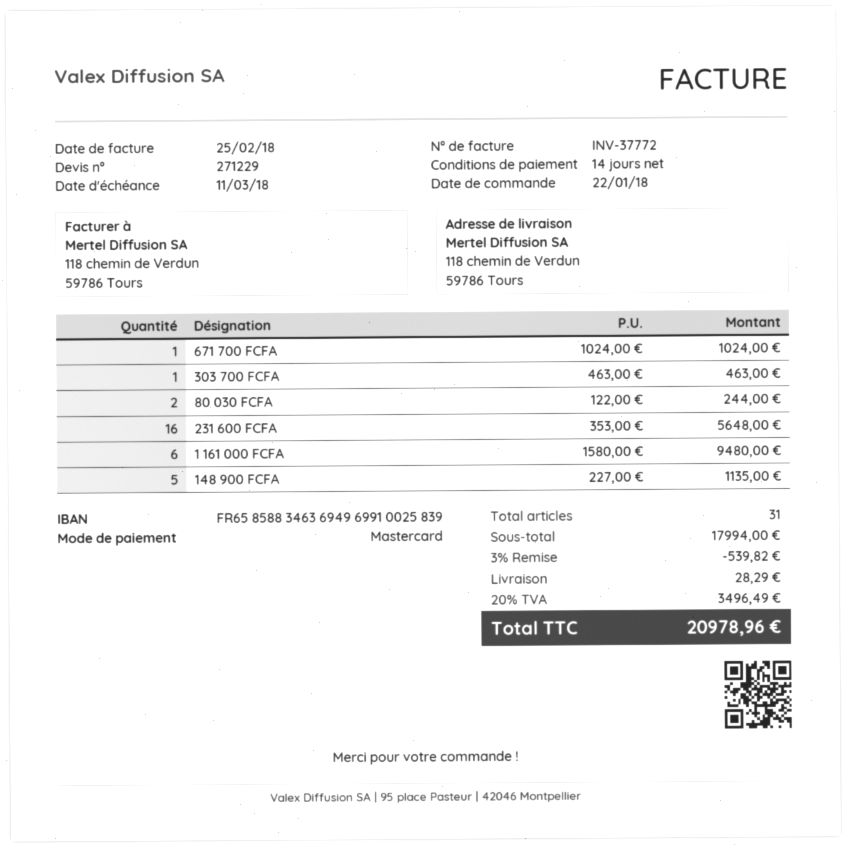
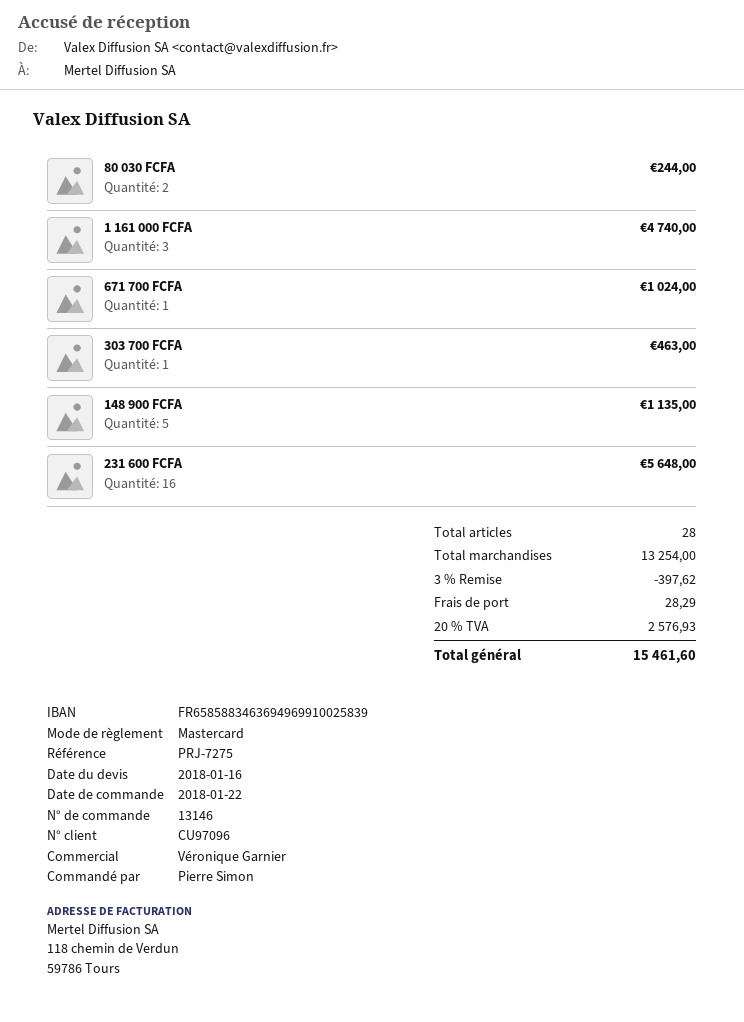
1 161 000 FCFA: 6 for 9480.00 -> 3 for 4740.00
total quantity: 31 -> 28
subtotal: 17994.00 -> 13254.00
discount: 3% = 539.82 -> 3% = 397.62
tax: 20% = 3496.49 -> 20% = 2576.93
total: 20978.96 -> 15461.60

